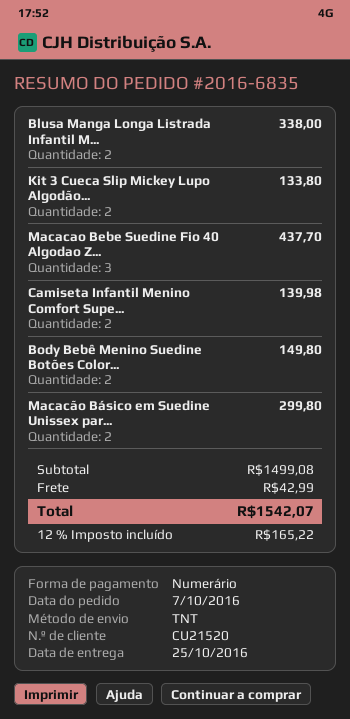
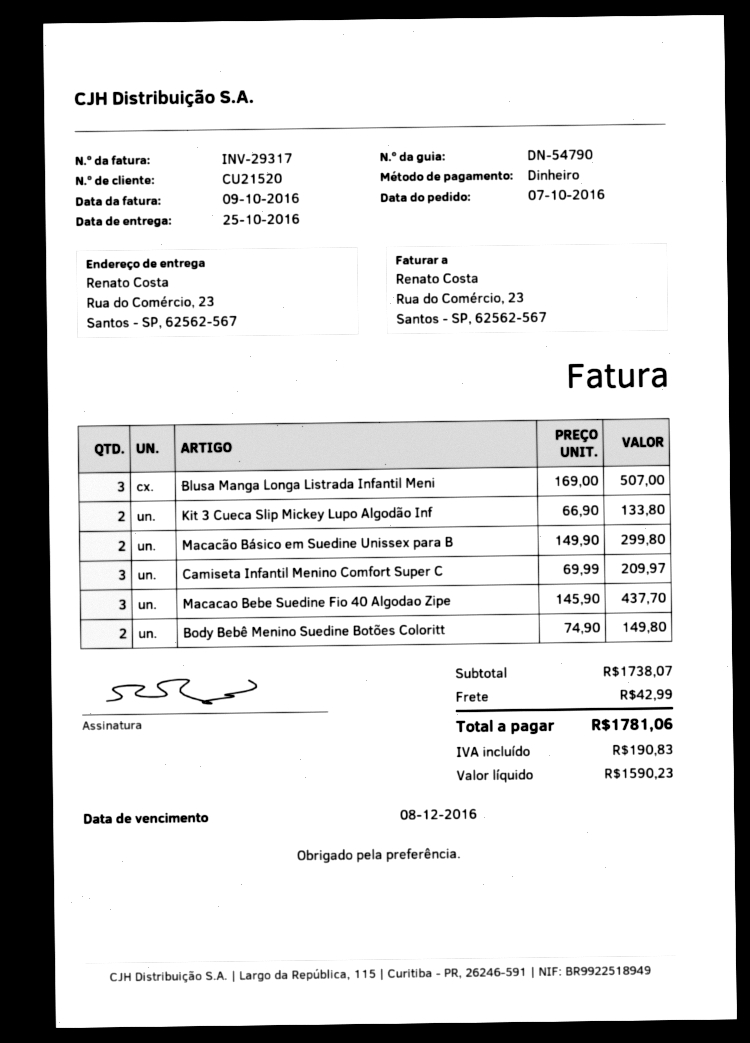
Blusa Manga Longa Listrada Infantil M...: 2 for 338.00 -> 3 for 507.00
Camiseta Infantil Menino Comfort Supe...: 2 for 139.98 -> 3 for 209.97
subtotal: 1499.08 -> 1738.07
tax: 165.22 -> 190.83
total: 1542.07 -> 1781.06

